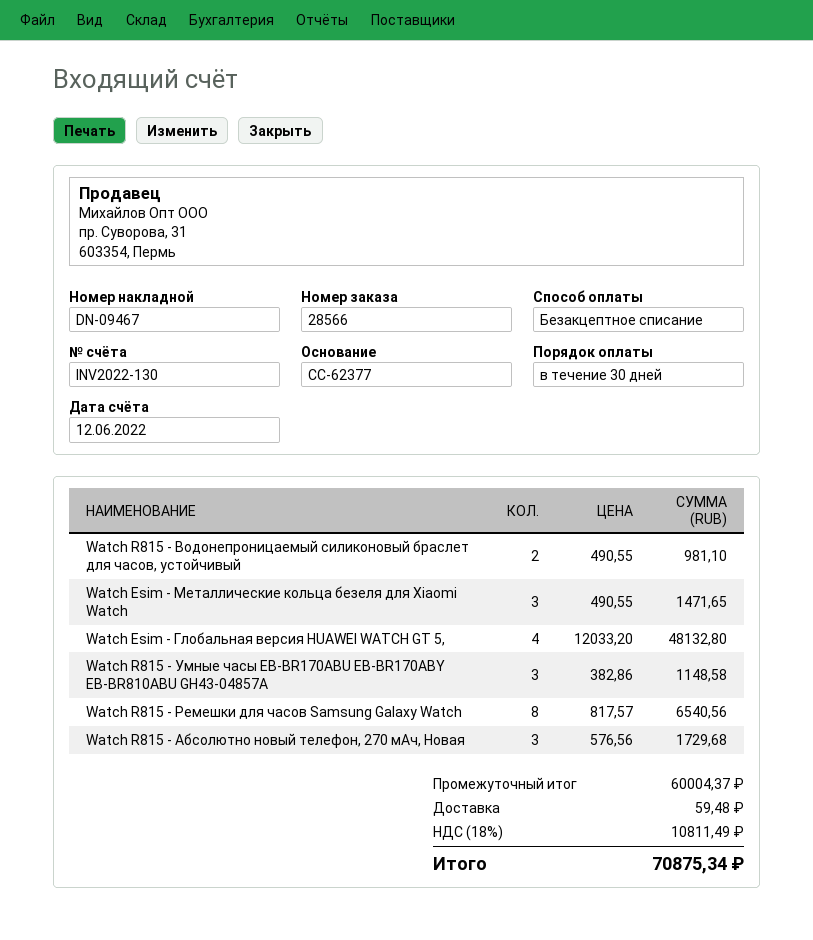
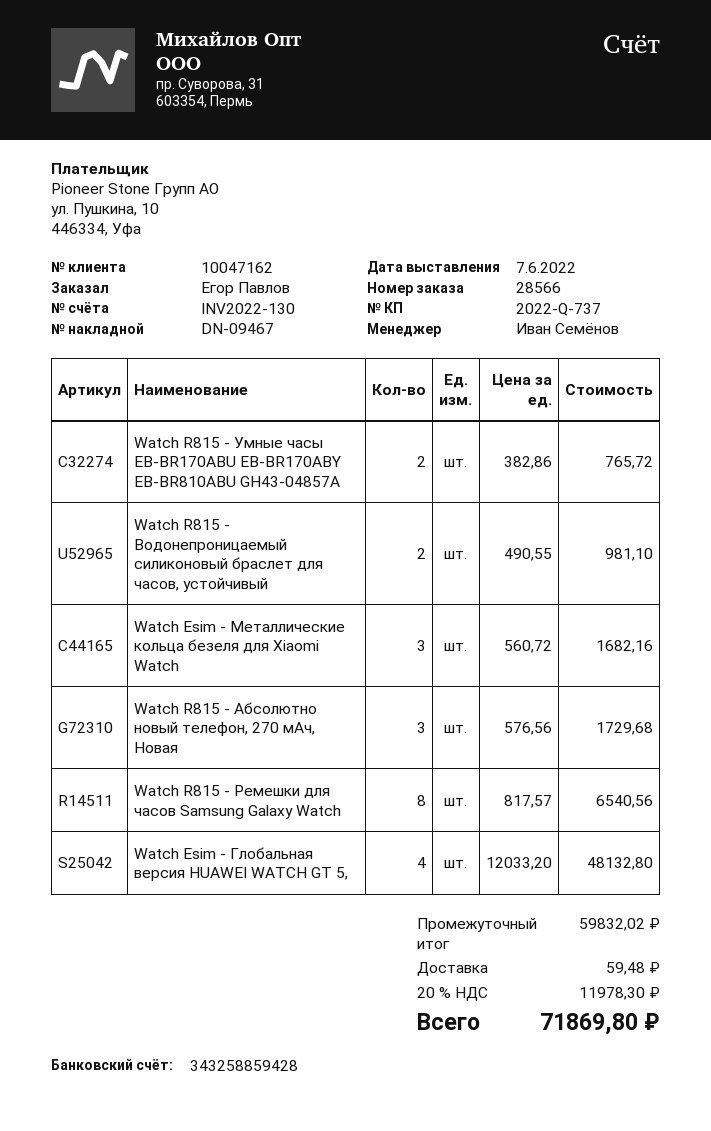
invoice date: 2022-06-12 -> 2022-06-07
Watch Esim - Металлические кольца безеля для Xiaomi Watch: 3 x 490.55 = 1471.65 -> 3 x 560.72 = 1682.16
Watch R815 - Умные часы EB-BR170ABU EB-BR170ABY EB-BR810ABU GH43-04857A: 3 x 382.86 = 1148.58 -> 2 x 382.86 = 765.72
subtotal: 60004.37 -> 59832.02
tax: 18% = 10811.49 -> 20% = 11978.30
total: 70875.34 -> 71869.80

